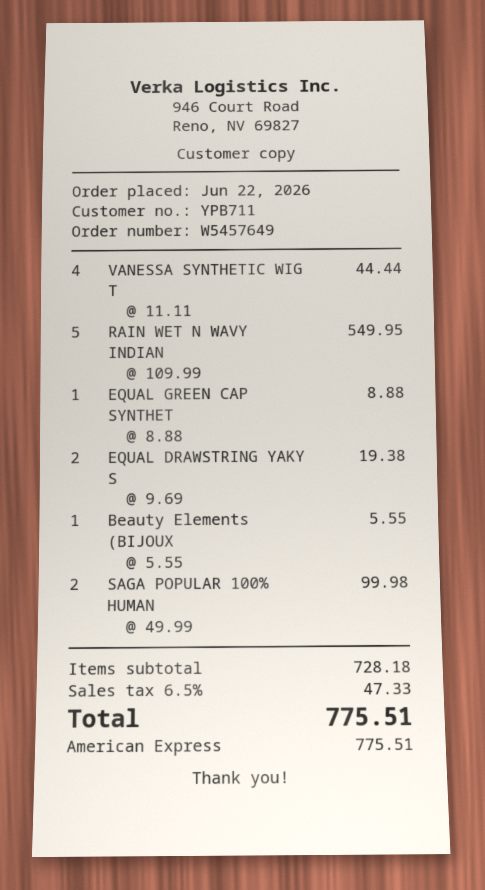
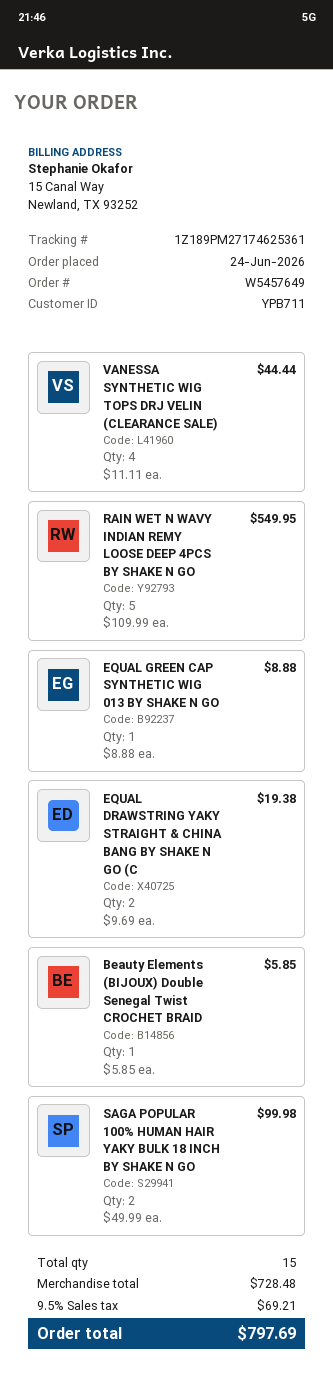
order date: 2026-06-22 -> 2026-06-24
Beauty Elements (BIJOUX: 1 x 5.55 = 5.55 -> 1 x 5.85 = 5.85
subtotal: 728.18 -> 728.48
tax: 6.5% = 47.33 -> 9.5% = 69.21
total: 775.51 -> 797.69

